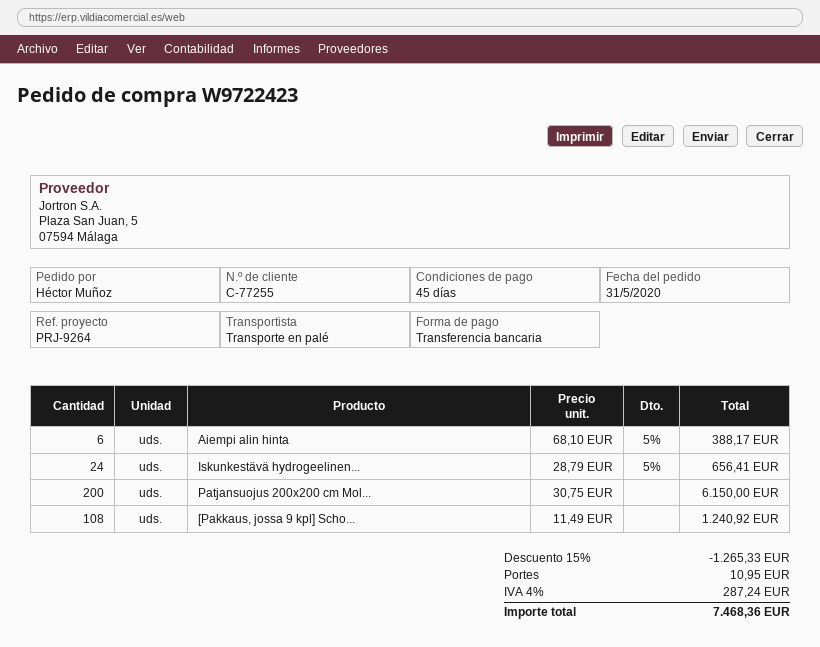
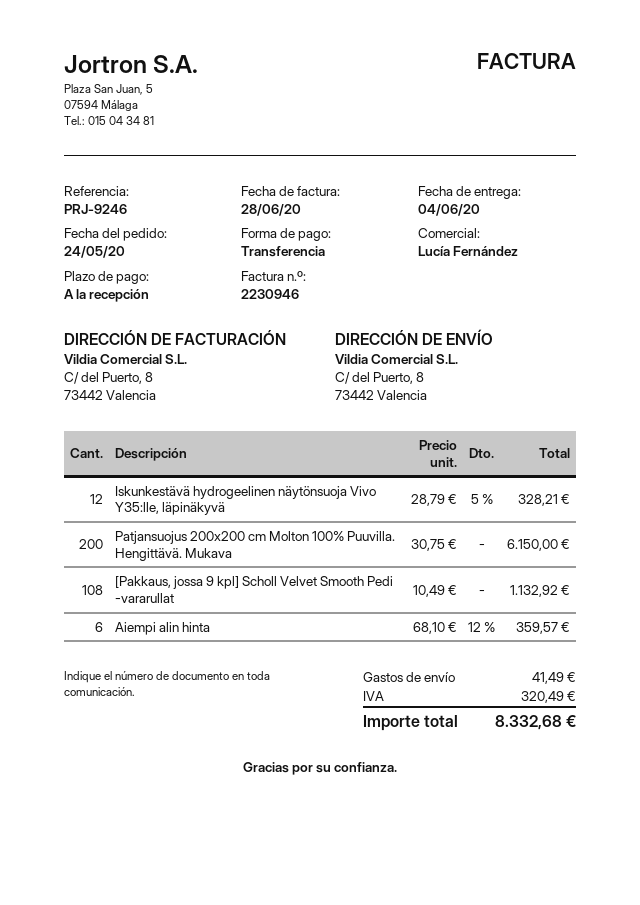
order date: 2020-05-31 -> 2020-05-24
payment terms: 45 days -> on receipt
reference: PRJ-9264 -> PRJ-9246
Aiempi alin hinta: 6 x 68.10 - 5% = 388.17 -> 6 x 68.10 - 12% = 359.57
Iskunkestävä hydrogeelinen...: 24 x 28.79 - 5% = 656.41 -> 12 x 28.79 - 5% = 328.21
[Pakkaus, jossa 9 kpl] Scho...: 108 x 11.49 = 1240.92 -> 108 x 10.49 = 1132.92
discount: 15% = 1265.33 -> none
shipping: 10.95 -> 41.49
tax: 287.24 -> 320.49
total: 7468.36 -> 8332.68

